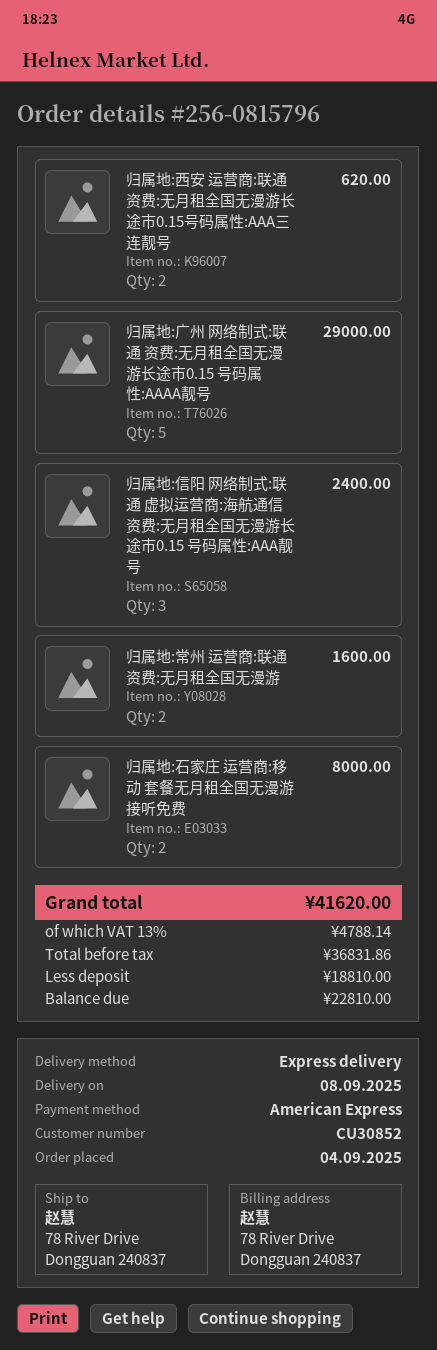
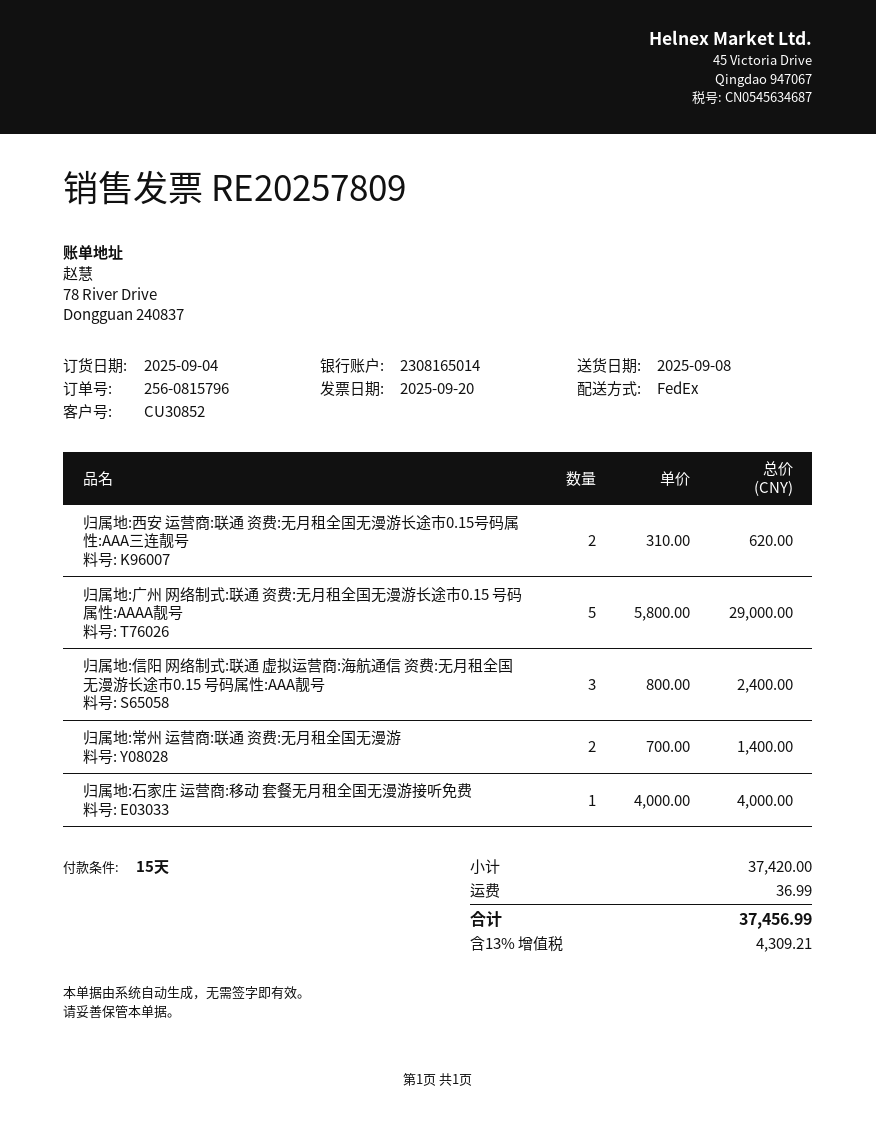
shipping method: express -> FedEx
归属地:常州 运营商:联通 资费:无月租全国无漫游: 2 for 1600.00 -> 2 for 1400.00
归属地:石家庄 运营商:移动 套餐无月租全国无漫游接听免费: 2 for 8000.00 -> 1 for 4000.00
shipping: none -> 36.99
tax: 13% = 4788.14 -> 13% = 4309.21
total: 41620.00 -> 37456.99

